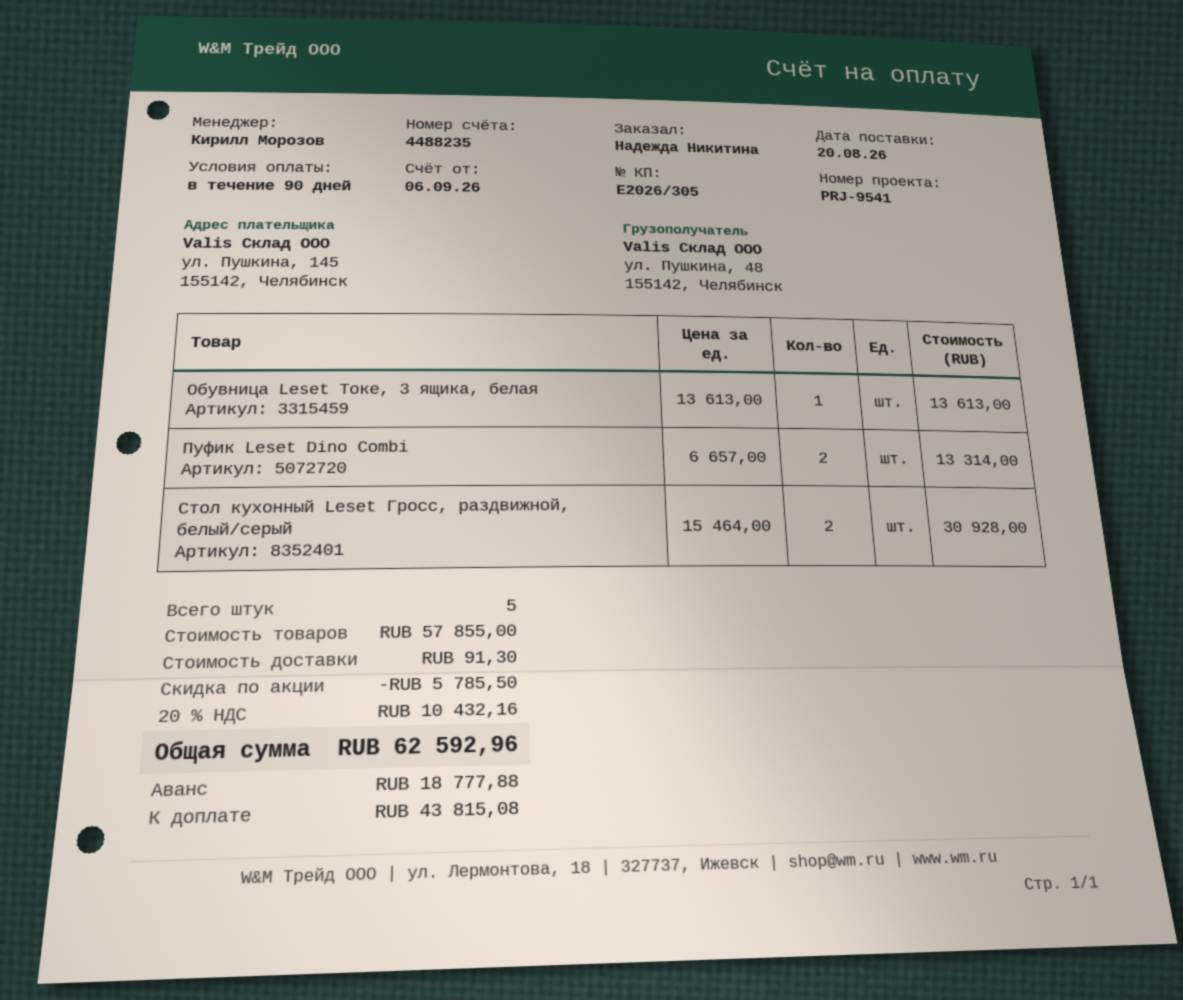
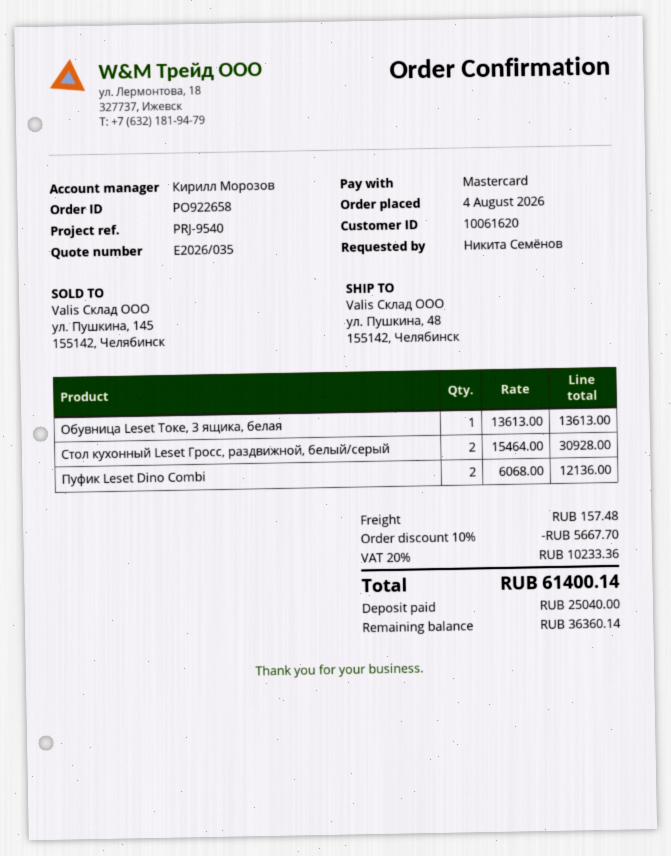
quote number: E2026/305 -> E2026/035
reference: PRJ-9541 -> PRJ-9540
ordered by: Надежда Никитина -> Никита Семёнов
Пуфик Leset Dino Combi: 2 x 6657.00 = 13314.00 -> 2 x 6068.00 = 12136.00
discount: 5785.50 -> 5667.70
shipping: 91.30 -> 157.48
tax: 20% = 10432.16 -> 20% = 10233.36
total: 62592.96 -> 61400.14
deposit: 18777.88 -> 25040.00
balance: 43815.08 -> 36360.14

